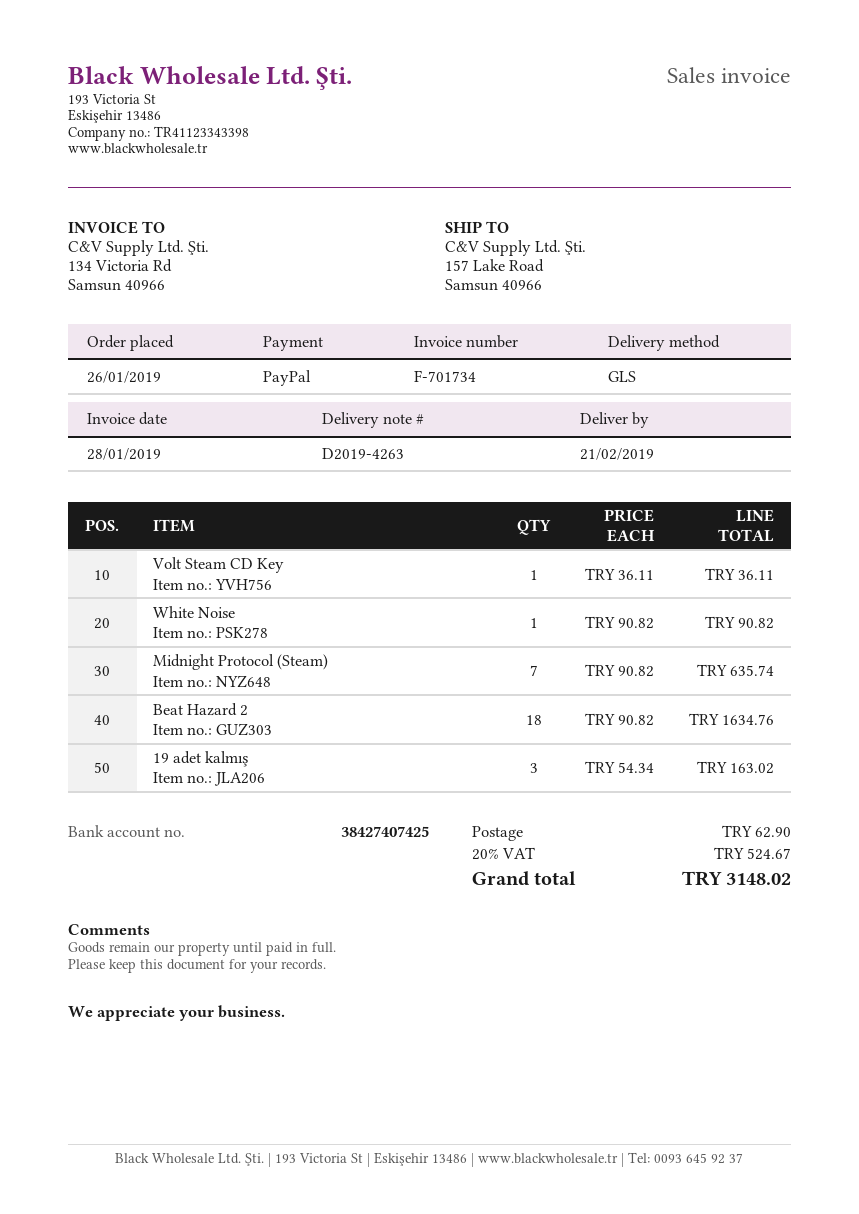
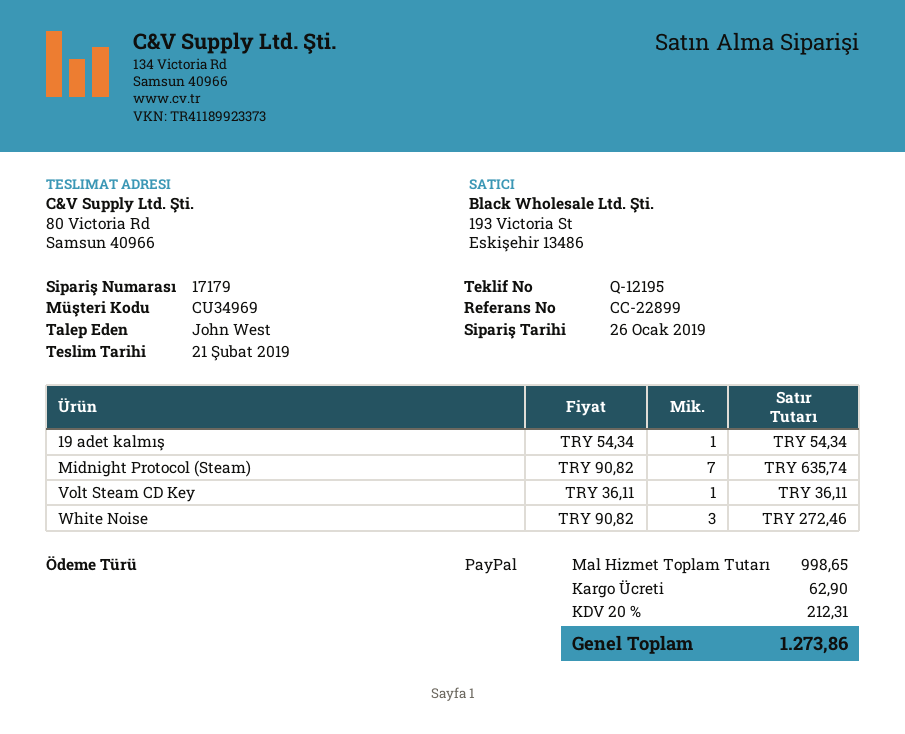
ship to: 157 Lake Road, Samsun 40966 -> 80 Victoria Rd, Samsun 40966
White Noise: 1 x 90.82 = 90.82 -> 3 x 90.82 = 272.46
Beat Hazard 2: 18 x 90.82 = 1634.76 -> none
19 adet kalmış: 3 x 54.34 = 163.02 -> 1 x 54.34 = 54.34
tax: 20% = 524.67 -> 20% = 212.31
total: 3148.02 -> 1273.86

